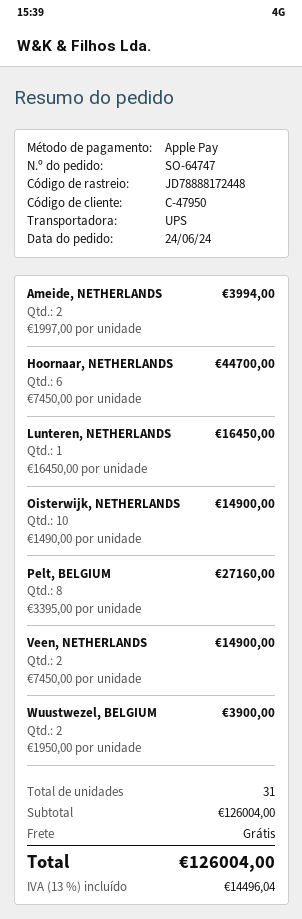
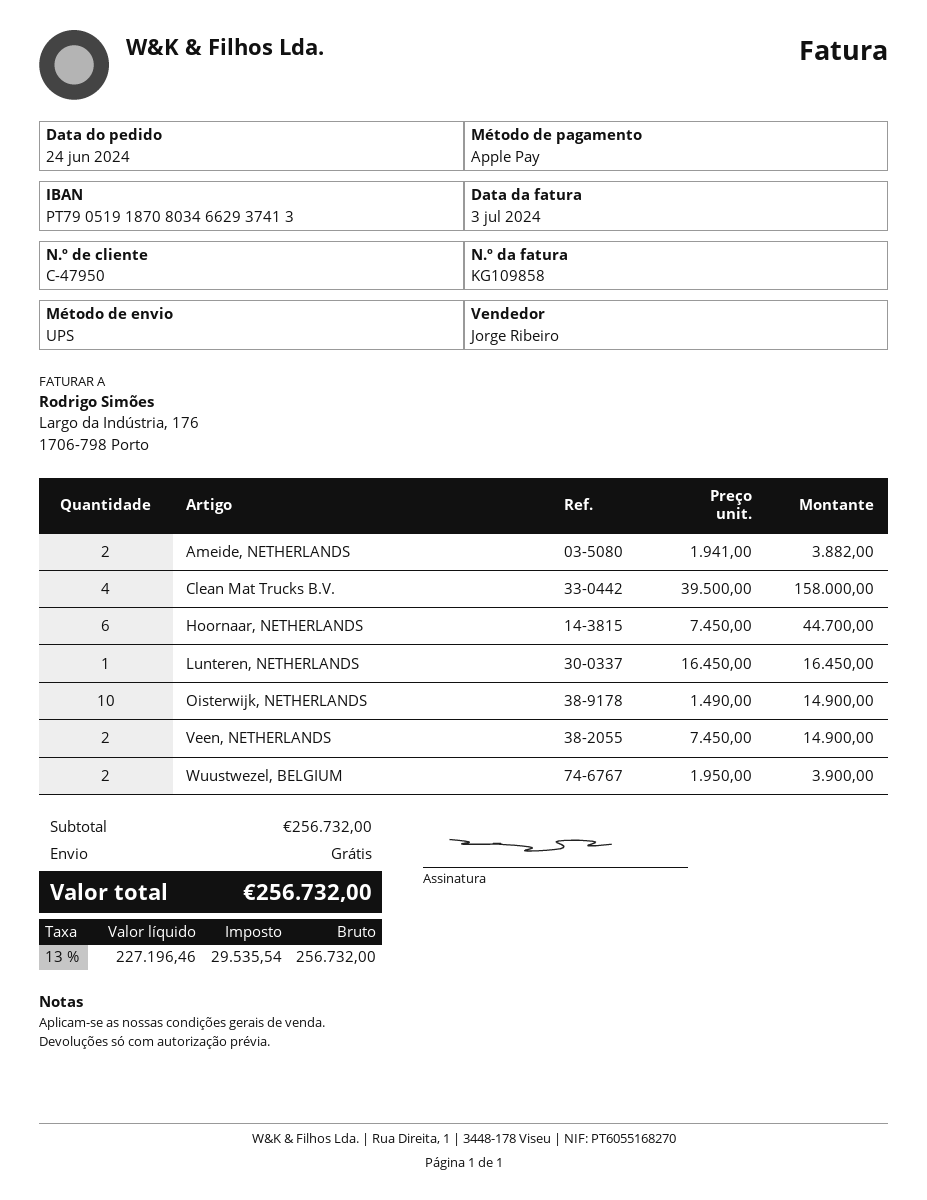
Ameide, NETHERLANDS: 2 x 1997.00 = 3994.00 -> 2 x 1941.00 = 3882.00
Pelt, BELGIUM: 8 x 3395.00 = 27160.00 -> none
Clean Mat Trucks B.V.: none -> 4 x 39500.00 = 158000.00
subtotal: 126004.00 -> 256732.00
tax: 13% = 14496.04 -> 13% = 29535.54
total: 126004.00 -> 256732.00

